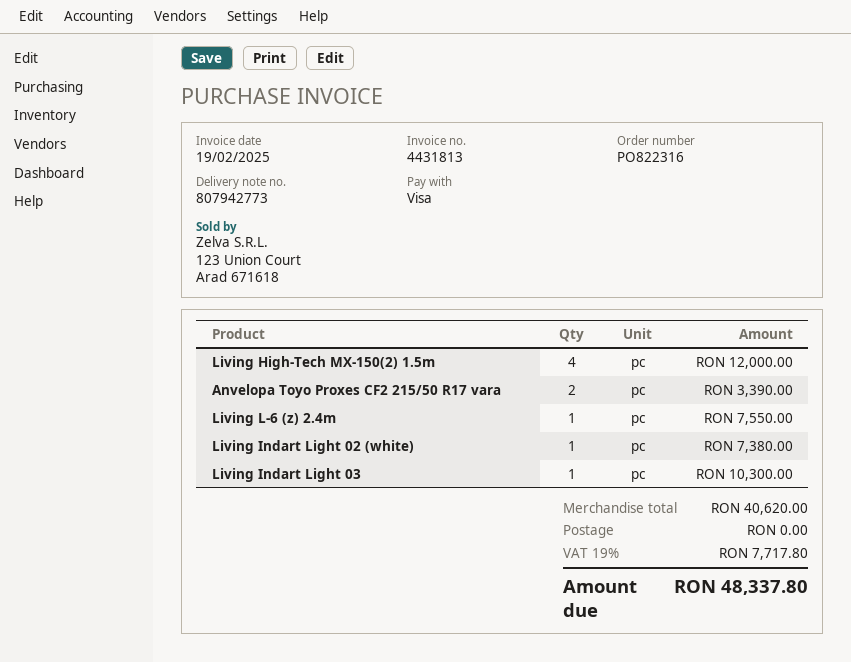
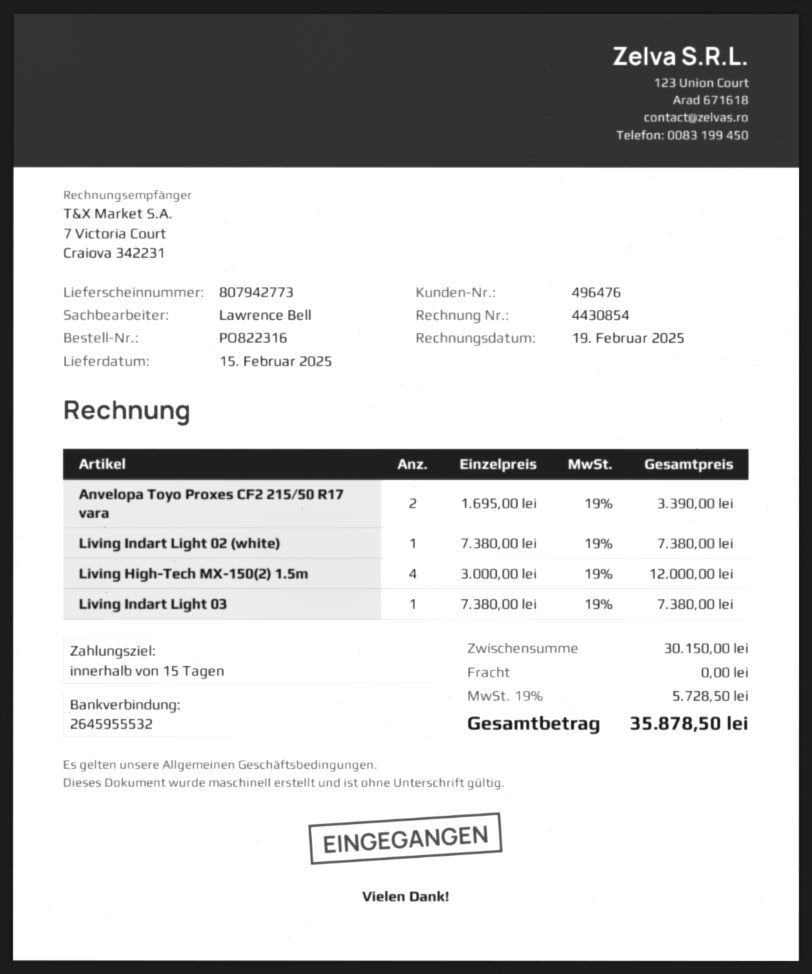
invoice number: 4431813 -> 4430854
Living L-6 (z) 2.4m: 1 for 7550.00 -> none
Living Indart Light 03: 1 for 10300.00 -> 1 for 7380.00
subtotal: 40620.00 -> 30150.00
tax: 19% = 7717.80 -> 19% = 5728.50
total: 48337.80 -> 35878.50

